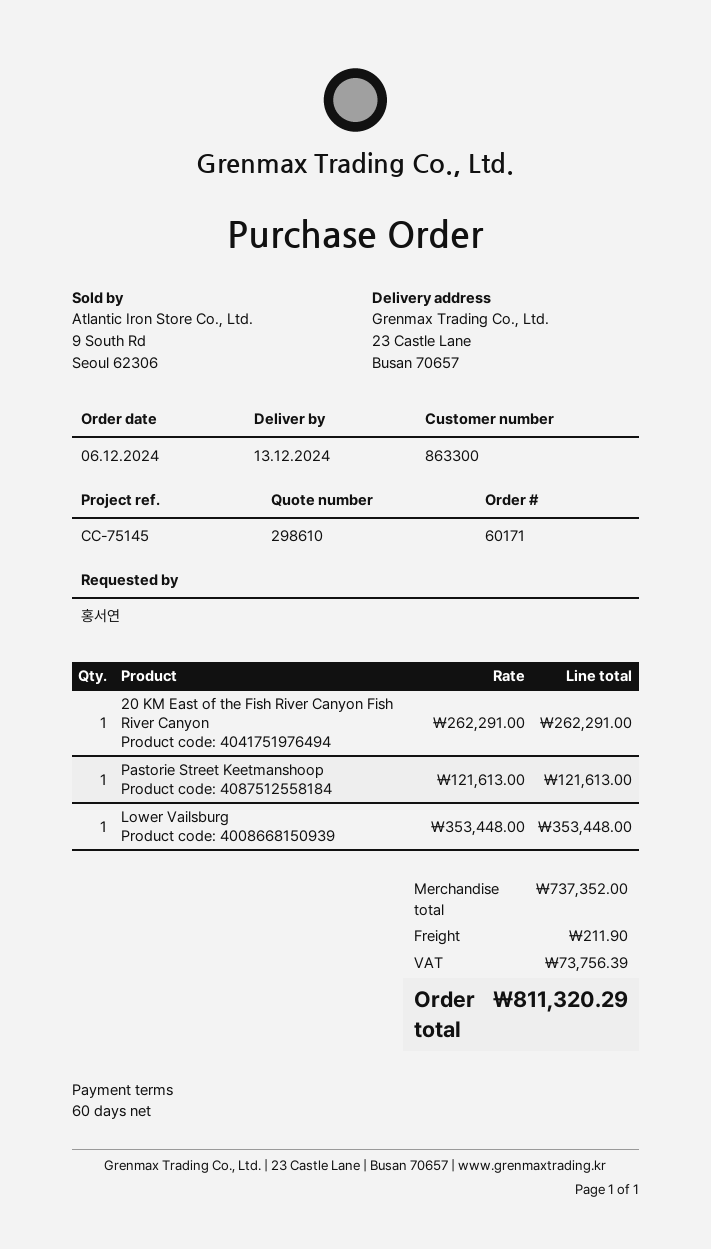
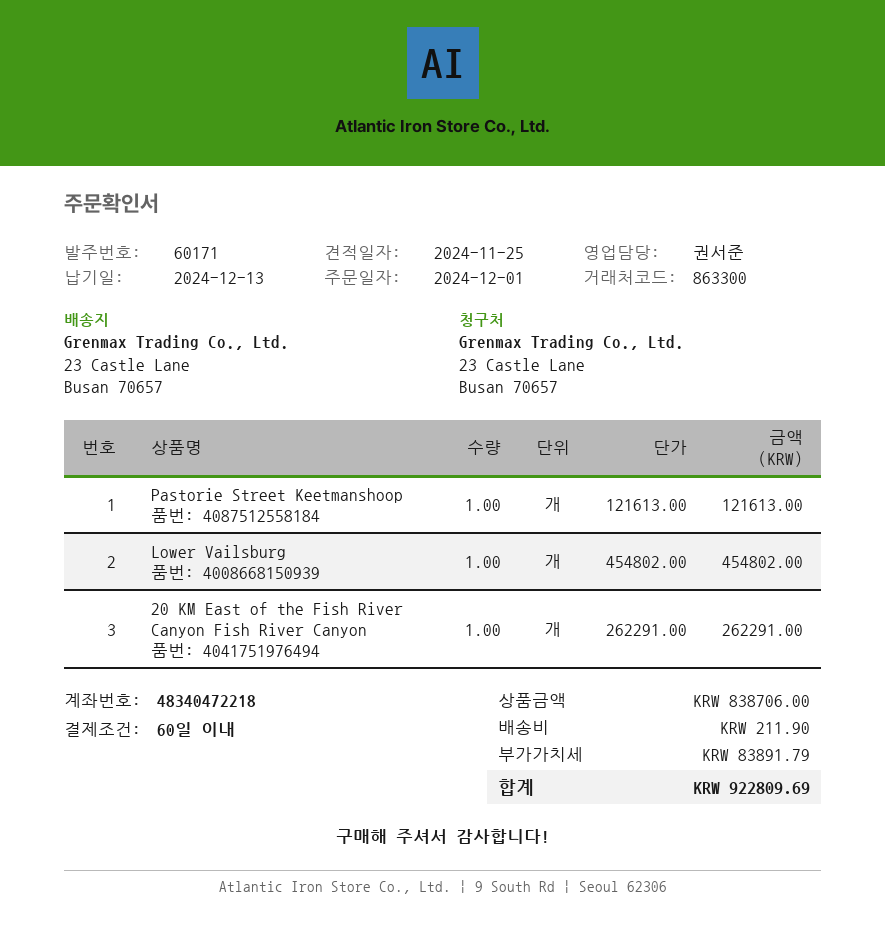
order date: 2024-12-06 -> 2024-12-01
Lower Vailsburg: 1 x 353448.00 = 353448.00 -> 1 x 454802.00 = 454802.00
subtotal: 737352.00 -> 838706.00
tax: 73756.39 -> 83891.79
total: 811320.29 -> 922809.69

